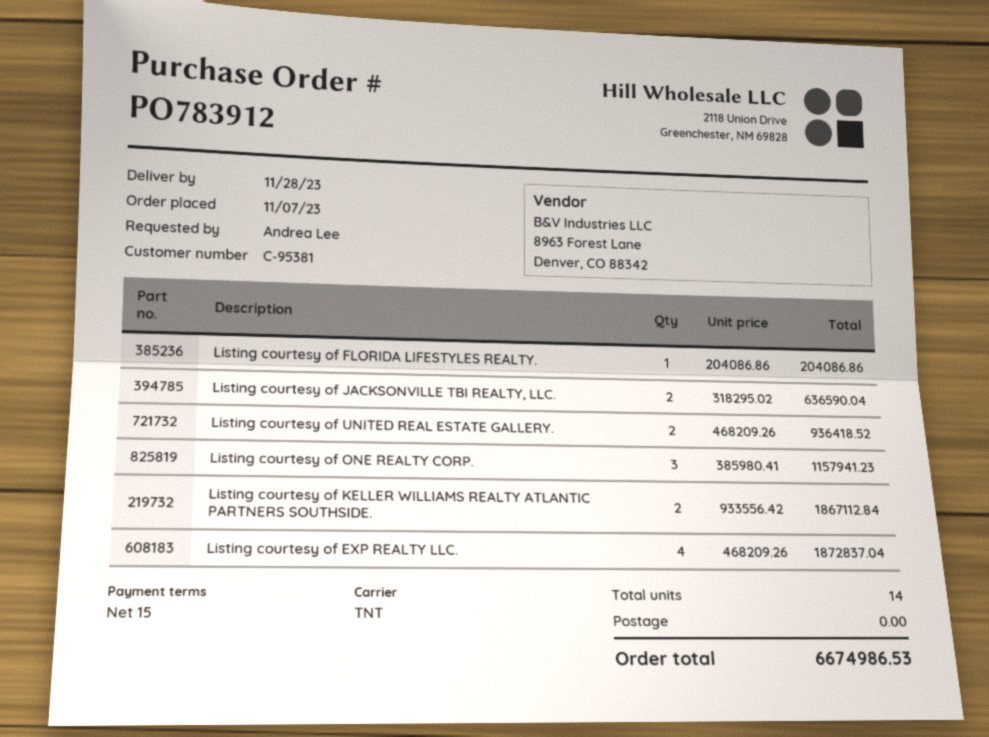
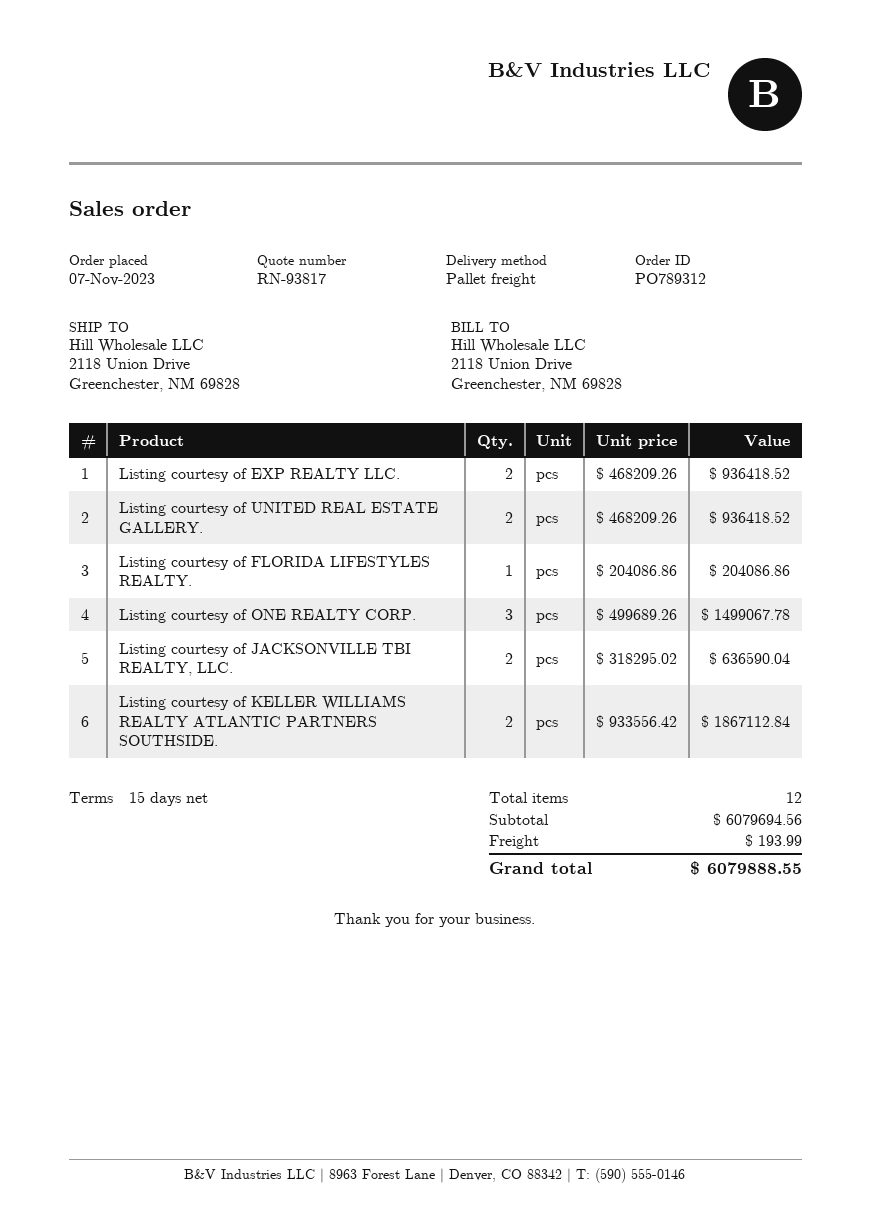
order number: PO783912 -> PO789312
shipping method: TNT -> pallet freight
Listing courtesy of ONE REALTY CORP.: 3 x 385980.41 = 1157941.23 -> 3 x 499689.26 = 1499067.78
Listing courtesy of EXP REALTY LLC.: 4 x 468209.26 = 1872837.04 -> 2 x 468209.26 = 936418.52
total quantity: 14 -> 12
shipping: 0.00 -> 193.99
total: 6674986.53 -> 6079888.55

